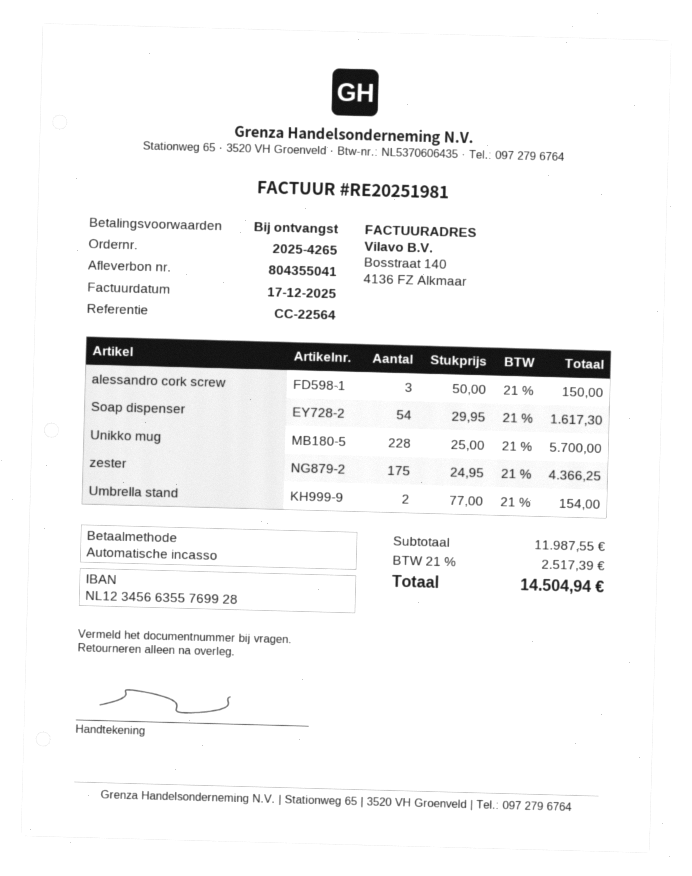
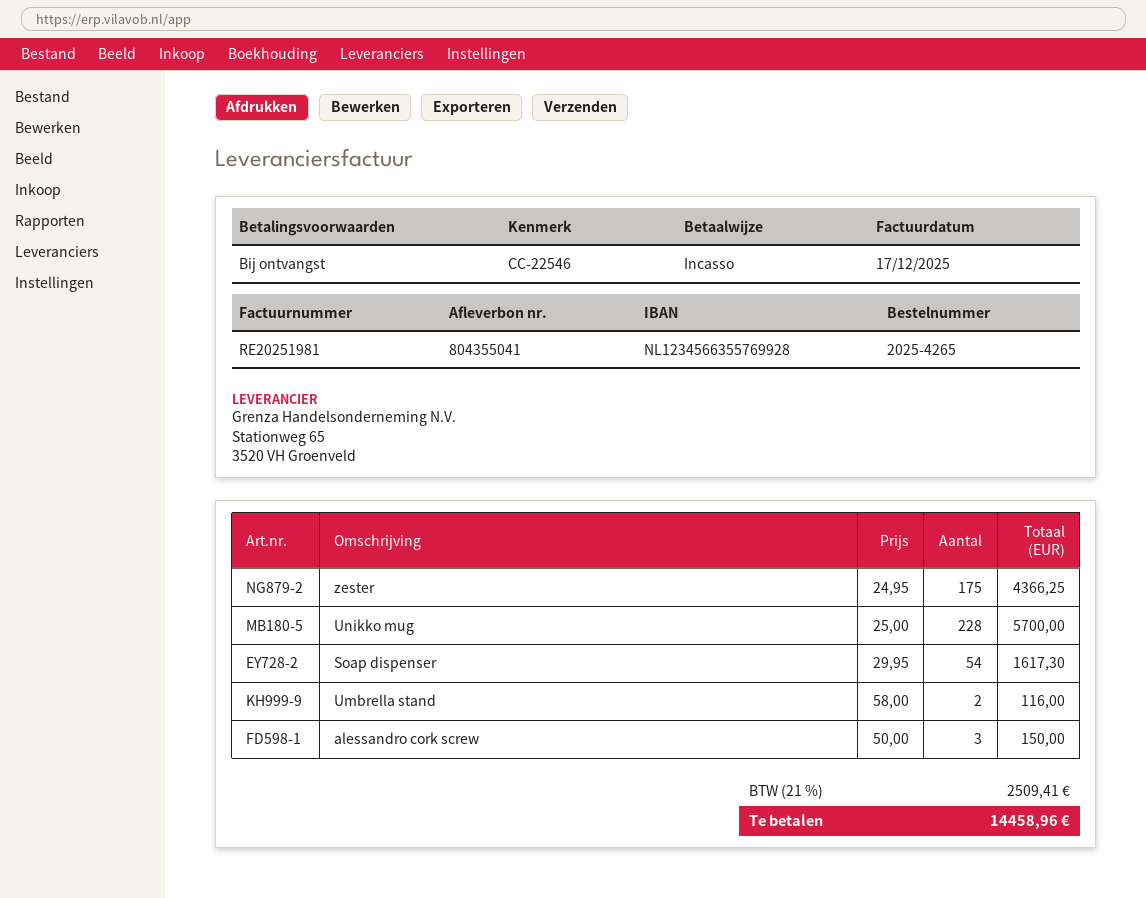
reference: CC-22564 -> CC-22546
Umbrella stand: 2 x 77.00 = 154.00 -> 2 x 58.00 = 116.00
tax: 21% = 2517.39 -> 21% = 2509.41
total: 14504.94 -> 14458.96

